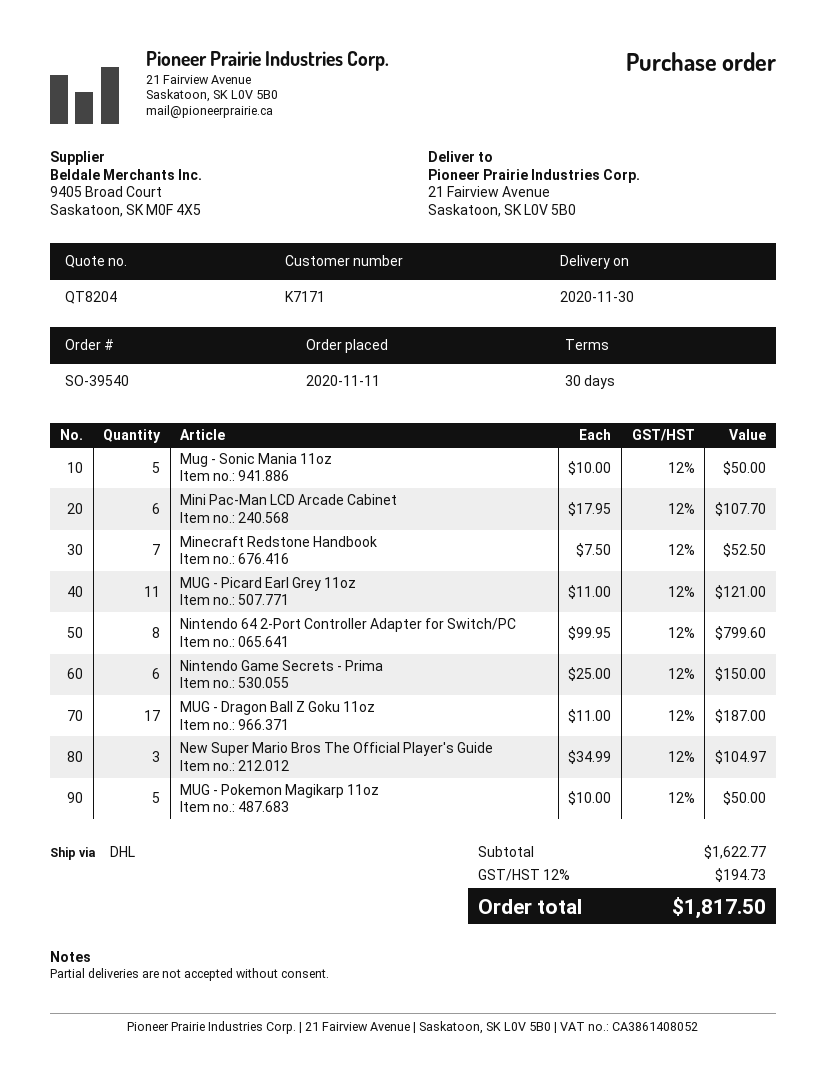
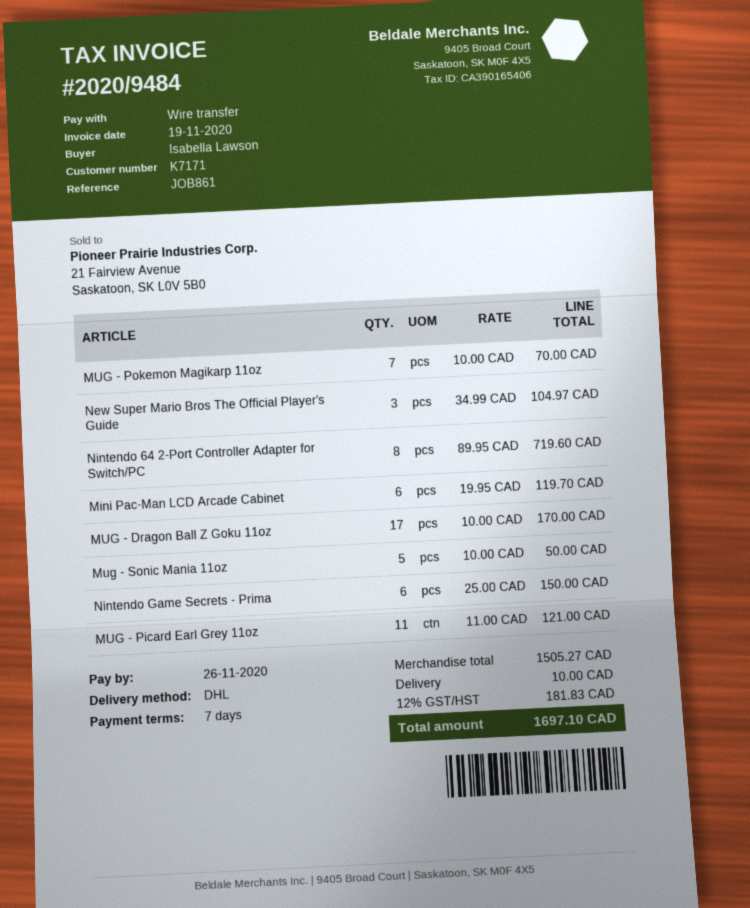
payment terms: 30 days -> 7 days
Mini Pac-Man LCD Arcade Cabinet: 6 x 17.95 = 107.70 -> 6 x 19.95 = 119.70
Minecraft Redstone Handbook: 7 x 7.50 = 52.50 -> none
Nintendo 64 2-Port Controller Adapter for Switch/PC: 8 x 99.95 = 799.60 -> 8 x 89.95 = 719.60
MUG - Dragon Ball Z Goku 11oz: 17 x 11.00 = 187.00 -> 17 x 10.00 = 170.00
MUG - Pokemon Magikarp 11oz: 5 x 10.00 = 50.00 -> 7 x 10.00 = 70.00
subtotal: 1622.77 -> 1505.27
shipping: none -> 10.00
tax: 12% = 194.73 -> 12% = 181.83
total: 1817.50 -> 1697.10

